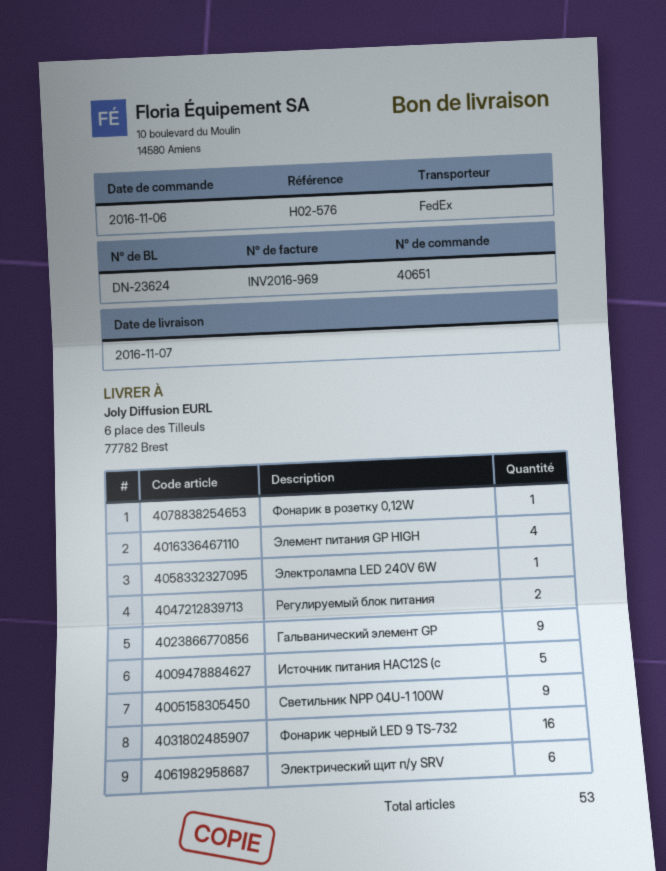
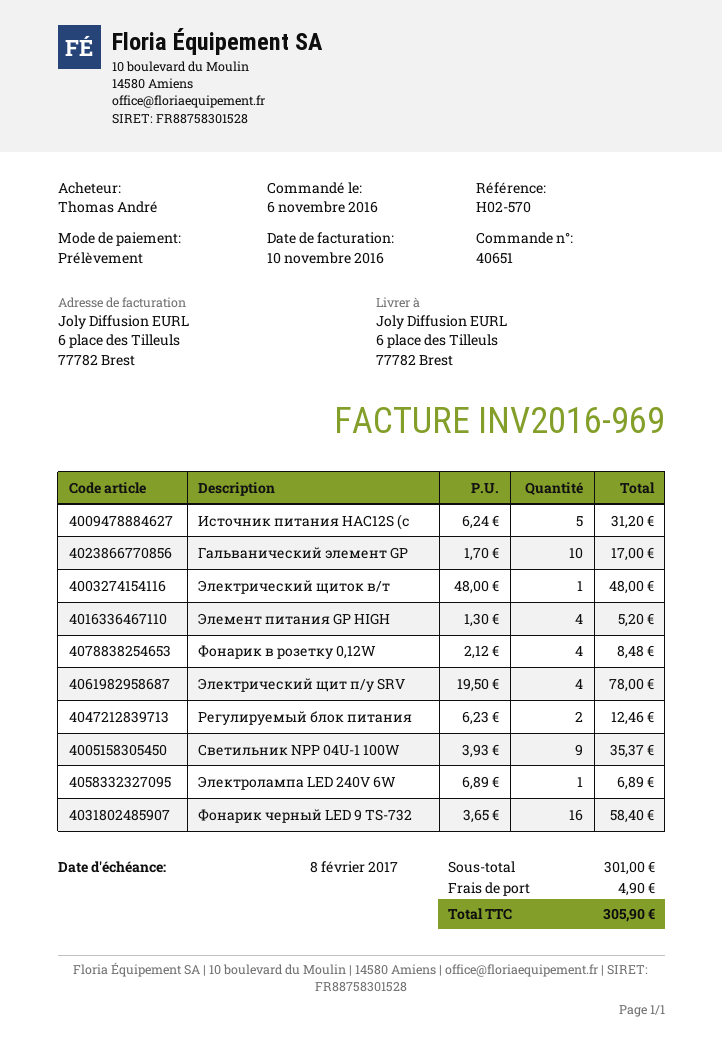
reference: H02-576 -> H02-570
Фонарик в розетку 0,12W: 1 -> 4
Гальванический элемент GP: 9 -> 10
Электрический щит п/у SRV: 6 -> 4
Электрический щиток в/т: none -> 1

